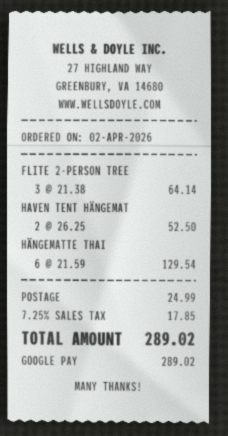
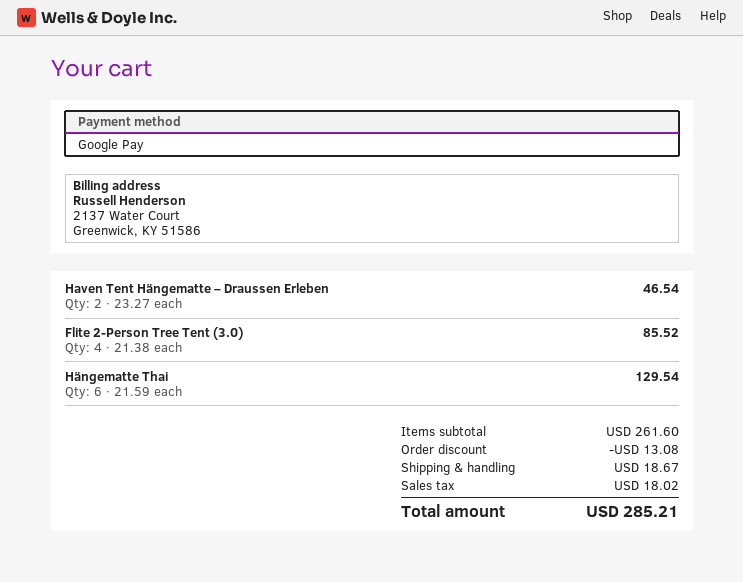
FLITE 2-PERSON TREE: 3 x 21.38 = 64.14 -> 4 x 21.38 = 85.52
HAVEN TENT HÄNGEMAT: 2 x 26.25 = 52.50 -> 2 x 23.27 = 46.54
discount: none -> 13.08
shipping: 24.99 -> 18.67
tax: 17.85 -> 18.02
total: 289.02 -> 285.21

